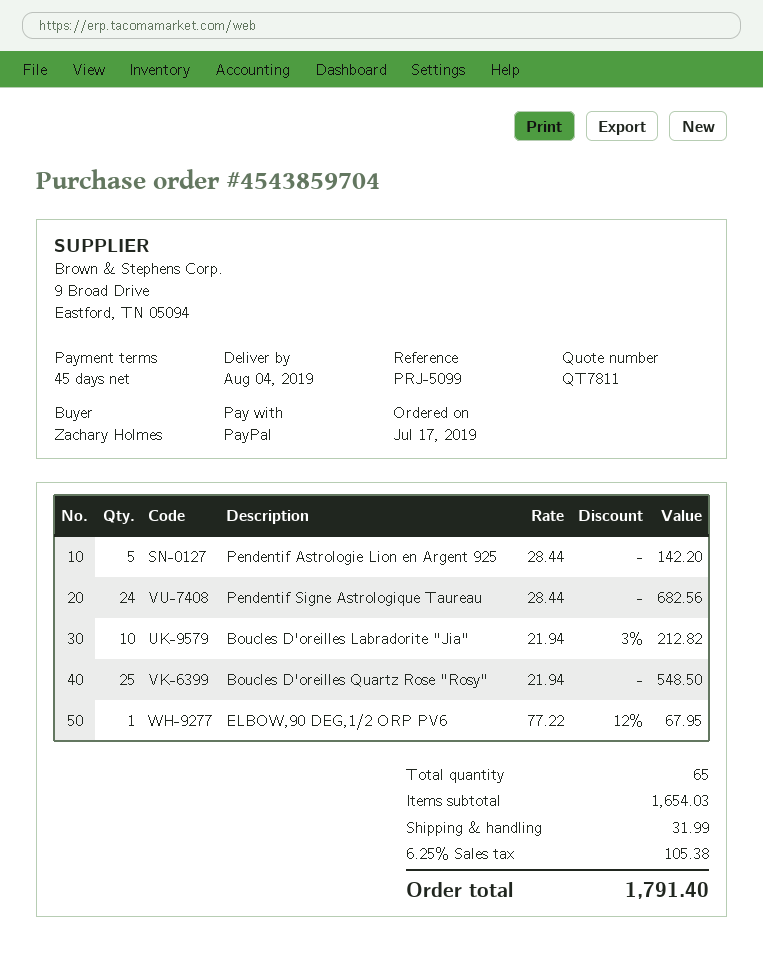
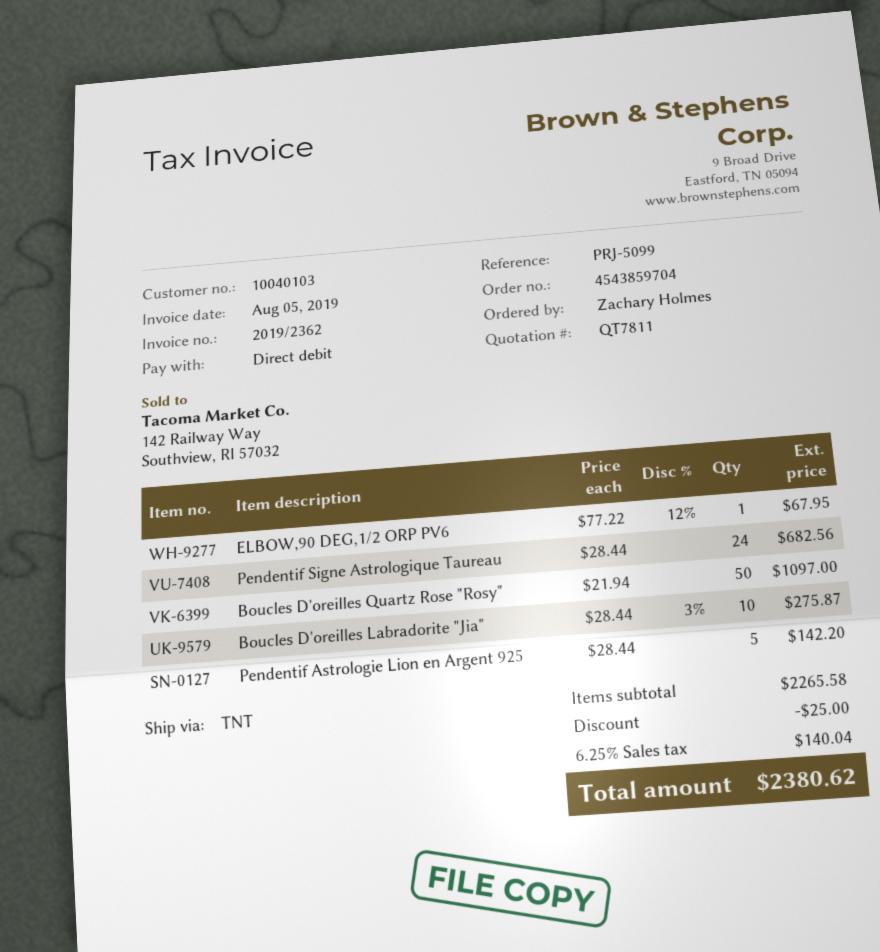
payment method: PayPal -> direct debit
Boucles D'oreilles Labradorite "Jia": 10 x 21.94 - 3% = 212.82 -> 10 x 28.44 - 3% = 275.87
Boucles D'oreilles Quartz Rose "Rosy": 25 x 21.94 = 548.50 -> 50 x 21.94 = 1097.00
subtotal: 1654.03 -> 2265.58
discount: none -> 25.00
shipping: 31.99 -> none
tax: 6.25% = 105.38 -> 6.25% = 140.04
total: 1791.40 -> 2380.62

